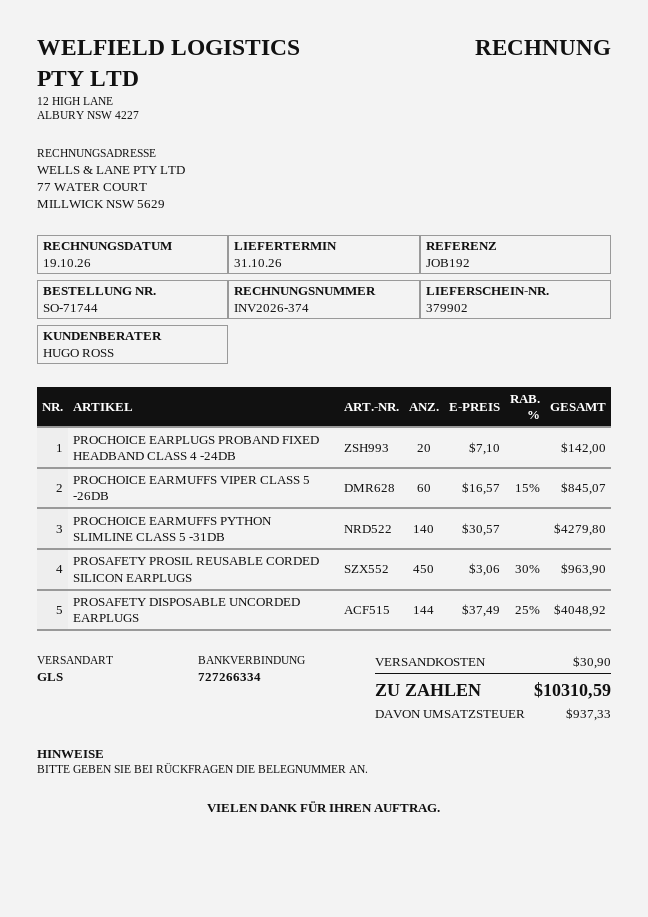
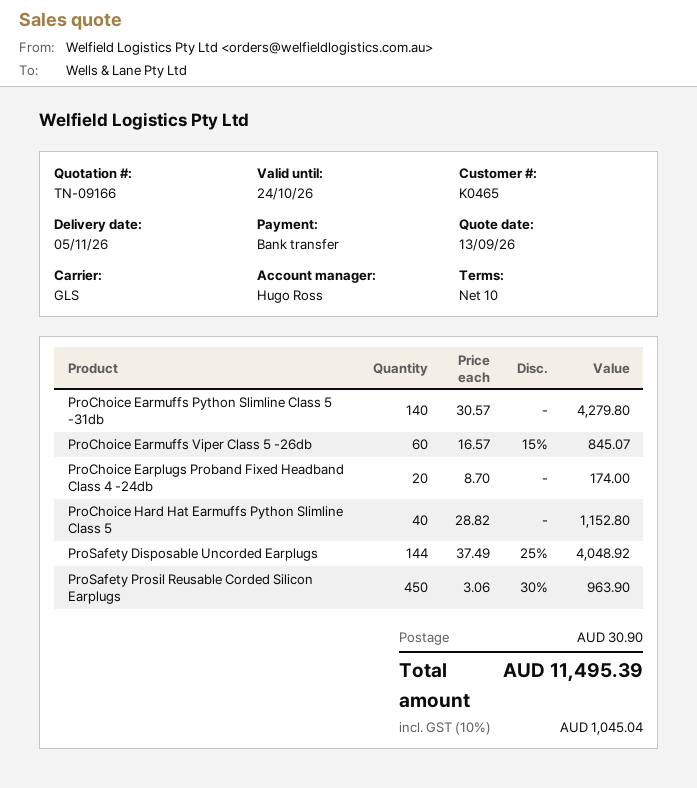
delivery date: 2026-10-31 -> 2026-11-05
PROCHOICE EARPLUGS PROBAND FIXED HEADBAND CLASS 4 -24DB: 20 x 7.10 = 142.00 -> 20 x 8.70 = 174.00
ProChoice Hard Hat Earmuffs Python Slimline Class 5: none -> 40 x 28.82 = 1152.80
tax: 937.33 -> 1045.04
total: 10310.59 -> 11495.39

